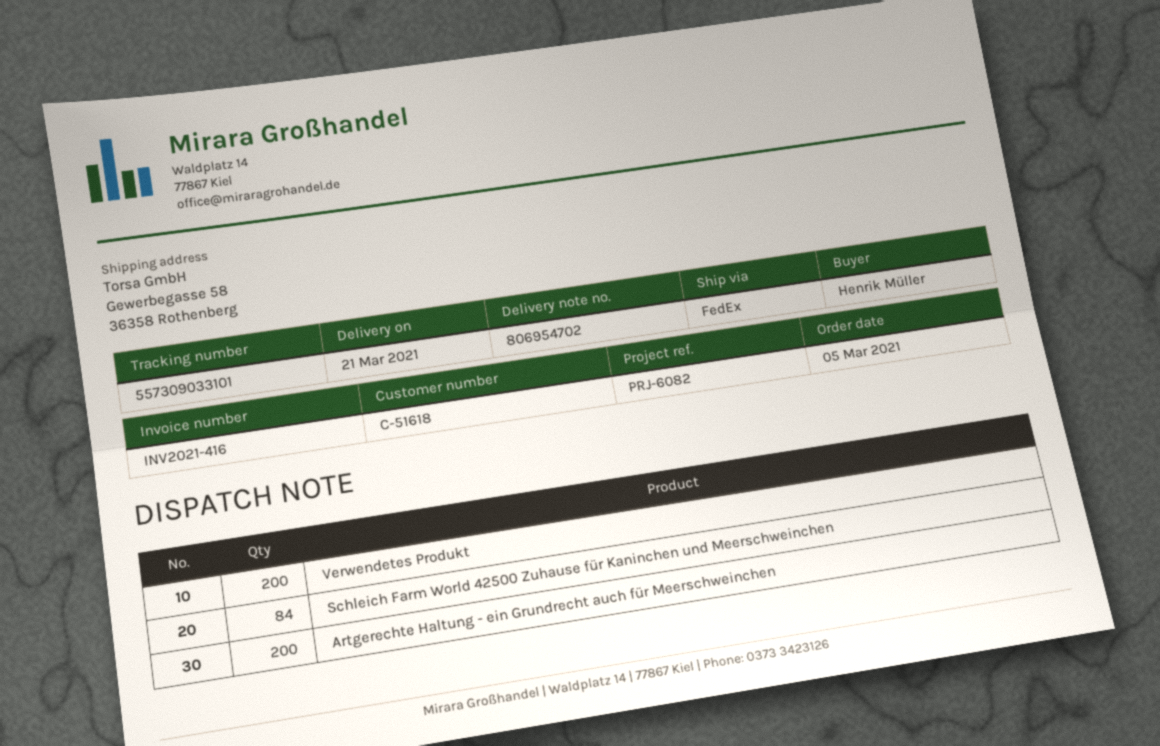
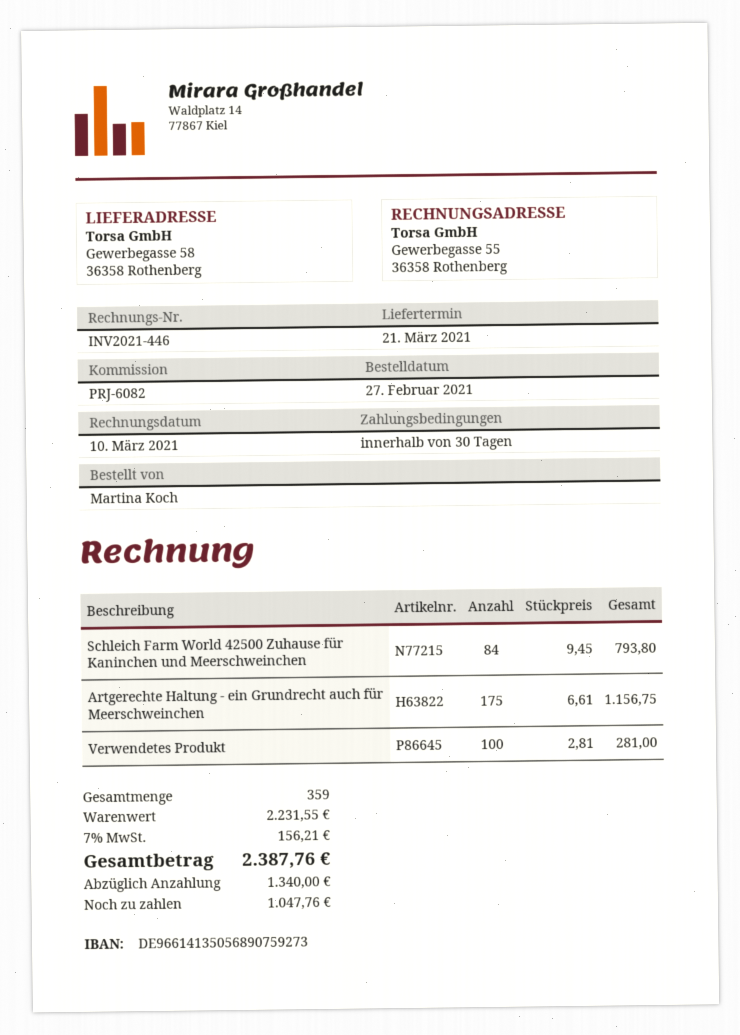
order date: 2021-03-05 -> 2021-02-27
invoice number: INV2021-416 -> INV2021-446
ordered by: Henrik Müller -> Martina Koch
Verwendetes Produkt: 200 -> 100
Artgerechte Haltung - ein Grundrecht auch für Meerschweinchen: 200 -> 175

